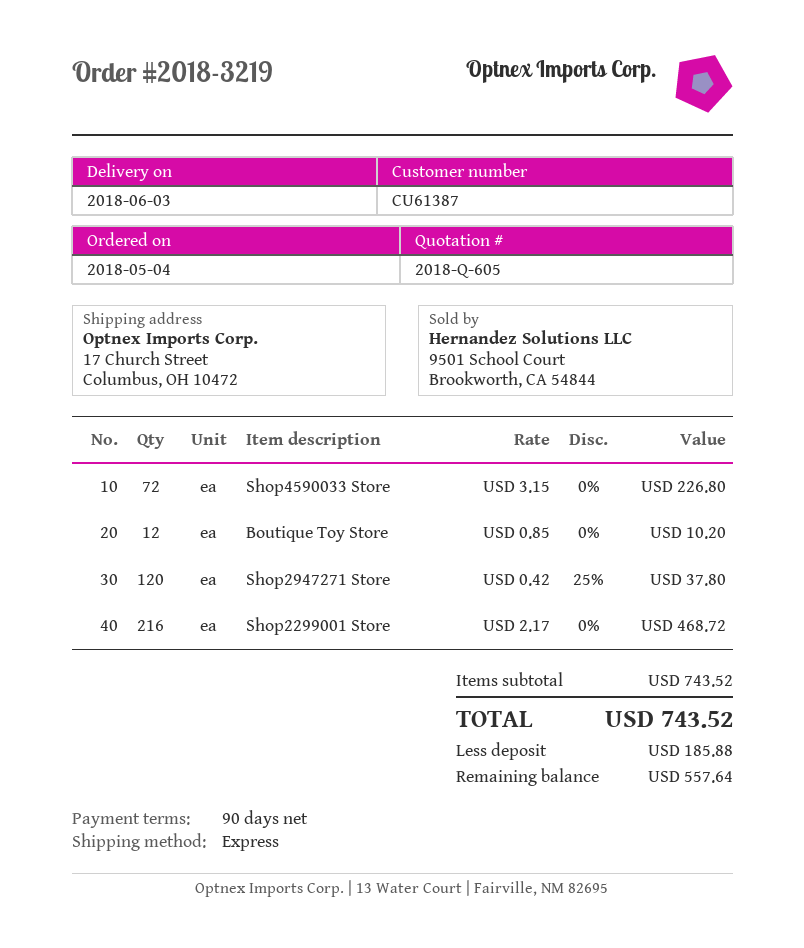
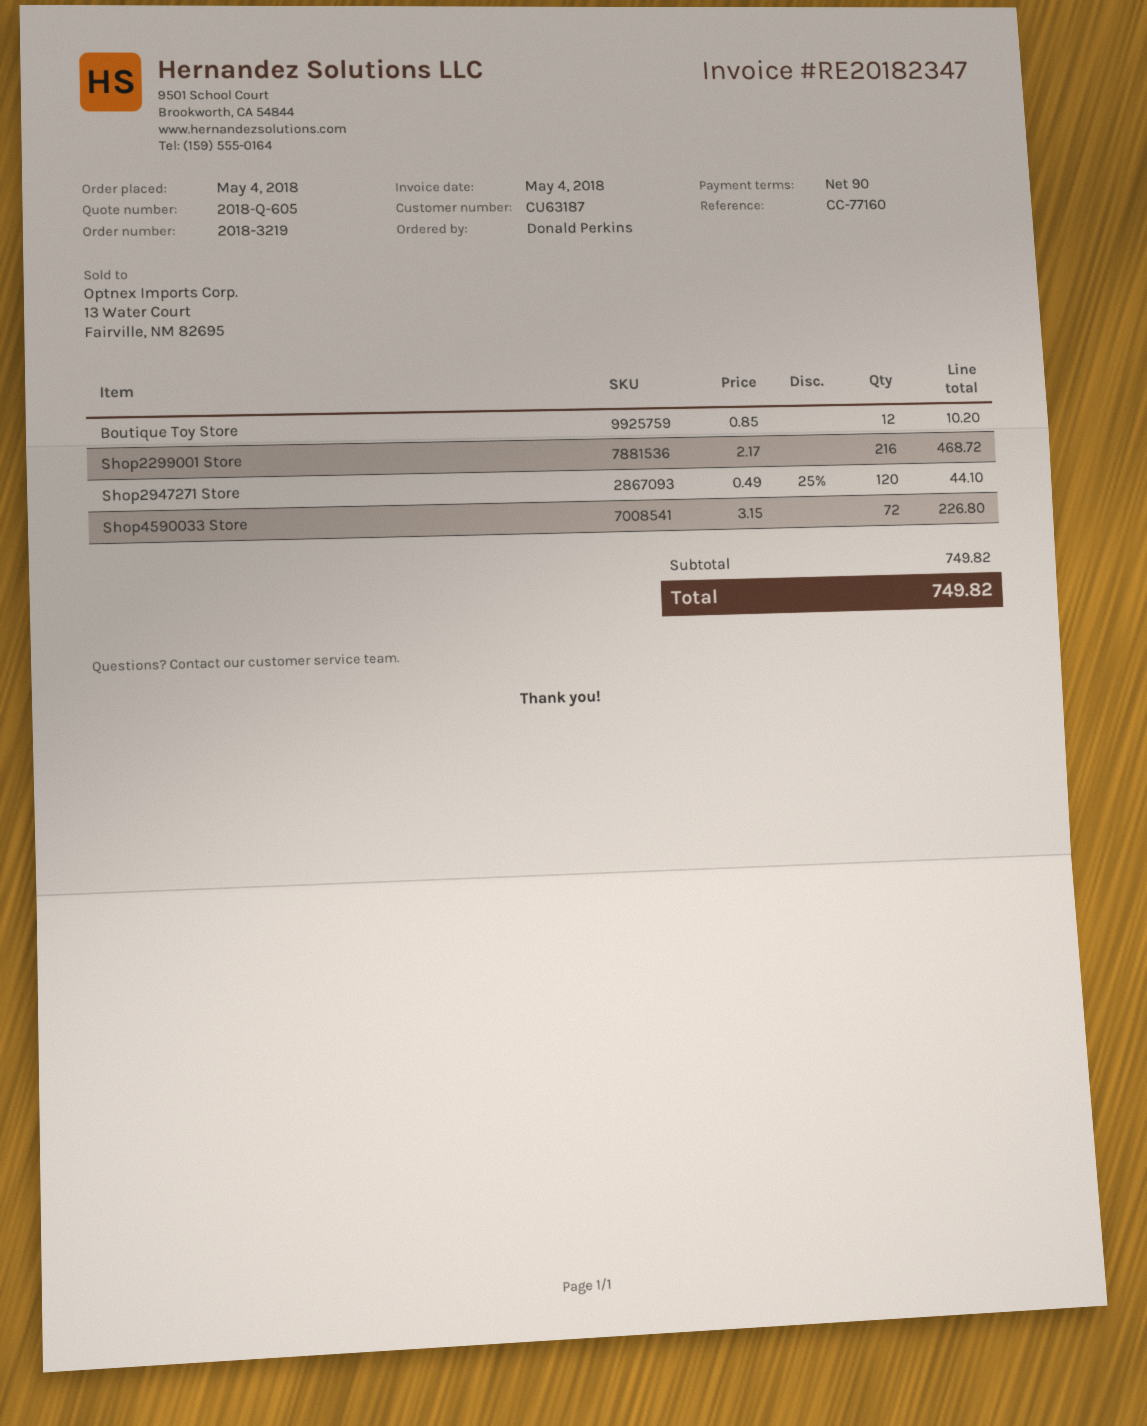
customer number: CU61387 -> CU63187
Shop2947271 Store: 120 x 0.42 - 25% = 37.80 -> 120 x 0.49 - 25% = 44.10
subtotal: 743.52 -> 749.82
total: 743.52 -> 749.82

